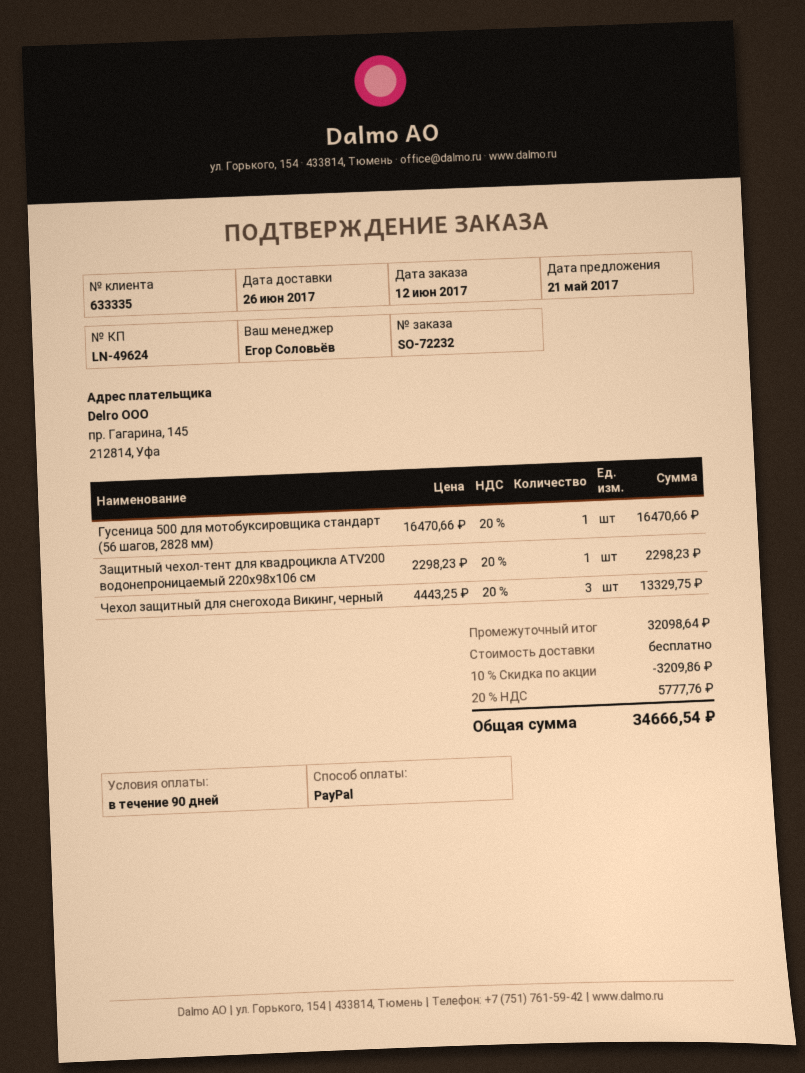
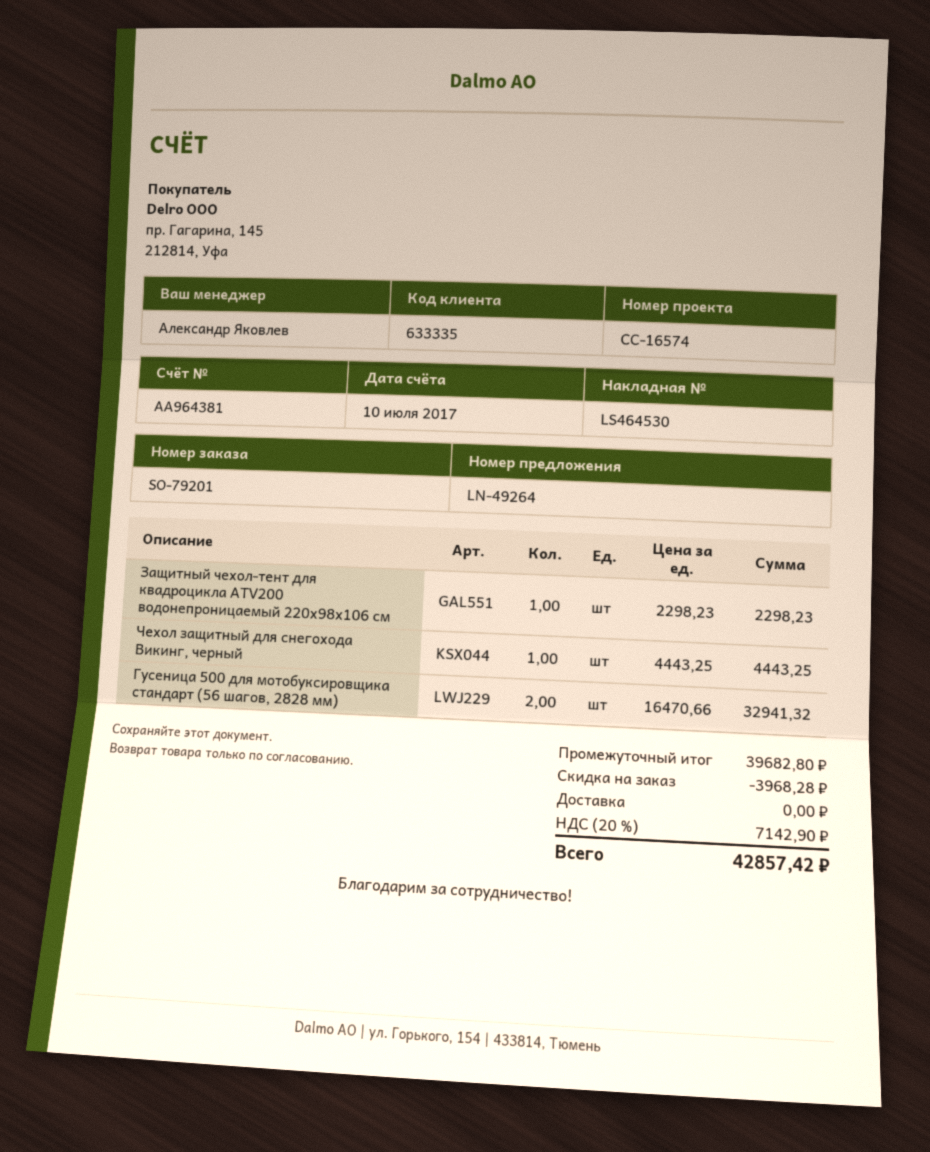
quote number: LN-49624 -> LN-49264
order number: SO-72232 -> SO-79201
sales rep: Егор Соловьёв -> Александр Яковлев
Гусеница 500 для мотобуксировщика стандарт (56 шагов, 2828 мм): 1 x 16470.66 = 16470.66 -> 2 x 16470.66 = 32941.32
Чехол защитный для снегохода Викинг, черный: 3 x 4443.25 = 13329.75 -> 1 x 4443.25 = 4443.25
subtotal: 32098.64 -> 39682.80
discount: 3209.86 -> 3968.28
tax: 20% = 5777.76 -> 20% = 7142.90
total: 34666.54 -> 42857.42

